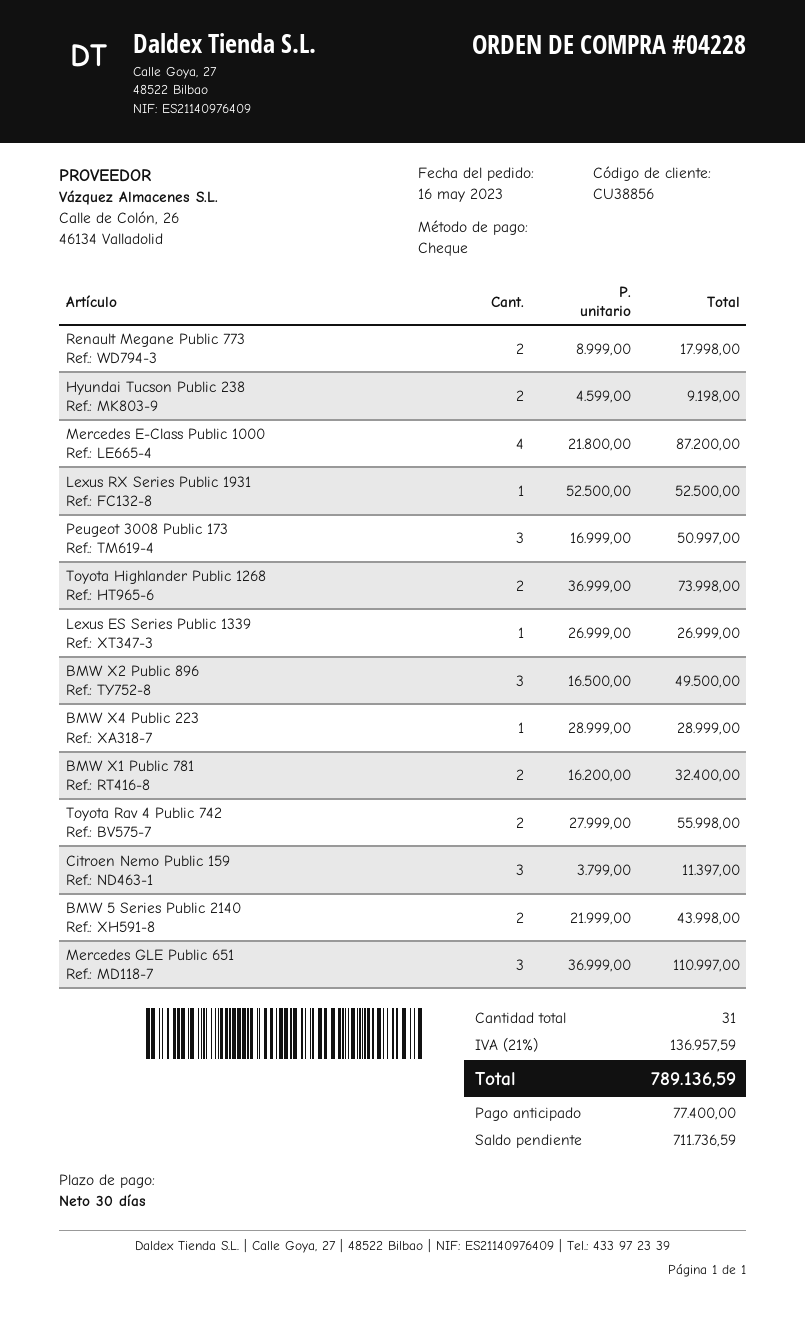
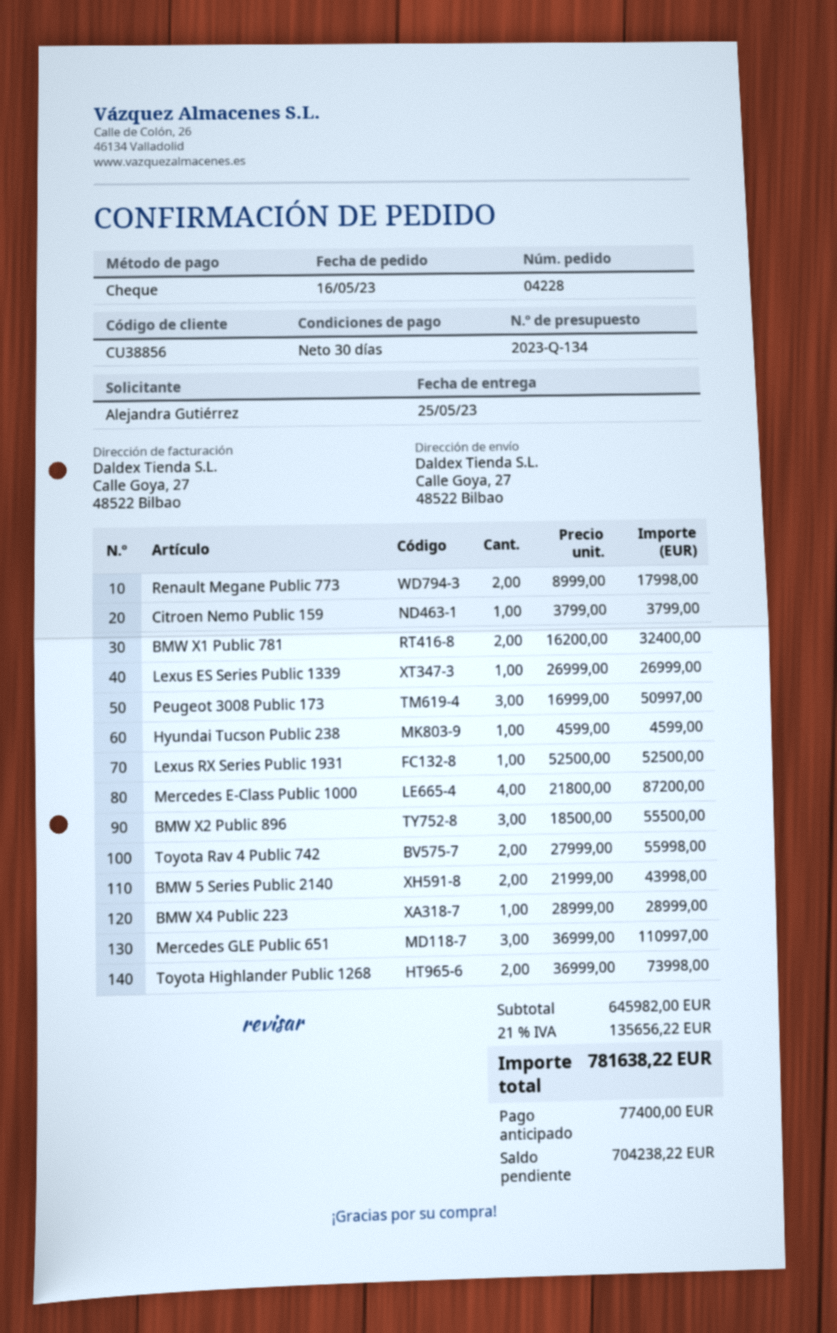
Hyundai Tucson Public 238: 2 x 4599.00 = 9198.00 -> 1 x 4599.00 = 4599.00
BMW X2 Public 896: 3 x 16500.00 = 49500.00 -> 3 x 18500.00 = 55500.00
Citroen Nemo Public 159: 3 x 3799.00 = 11397.00 -> 1 x 3799.00 = 3799.00
tax: 21% = 136957.59 -> 21% = 135656.22
total: 789136.59 -> 781638.22
balance: 711736.59 -> 704238.22

